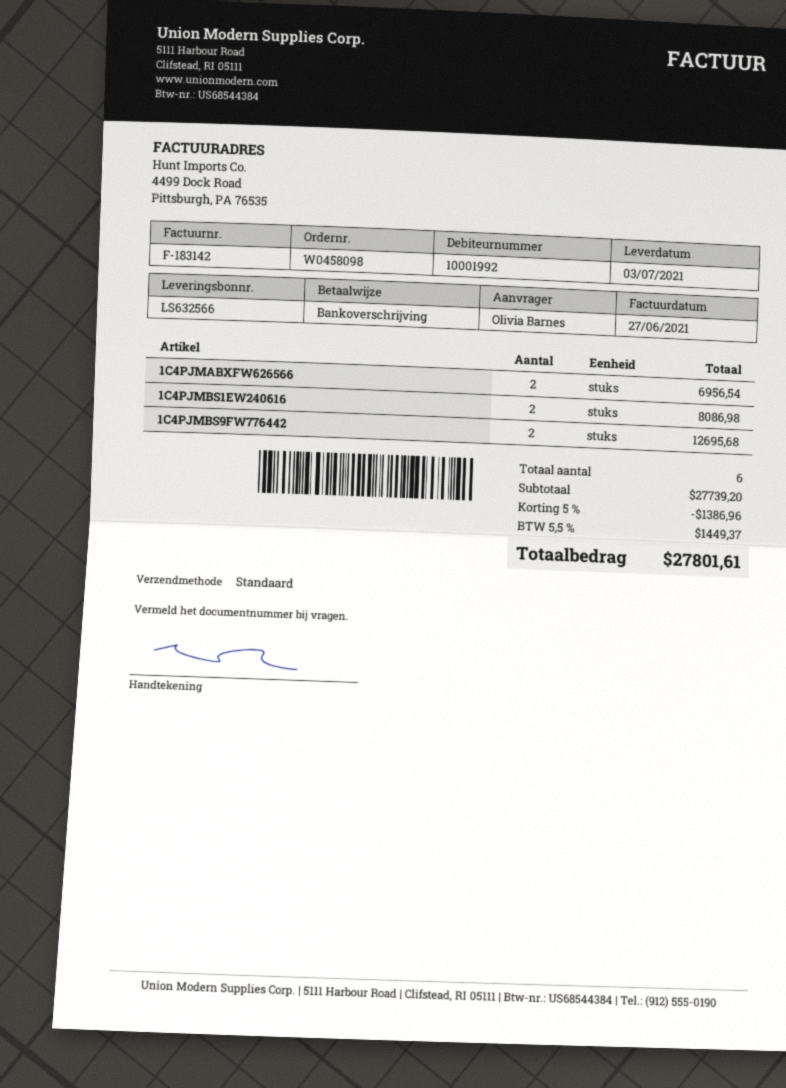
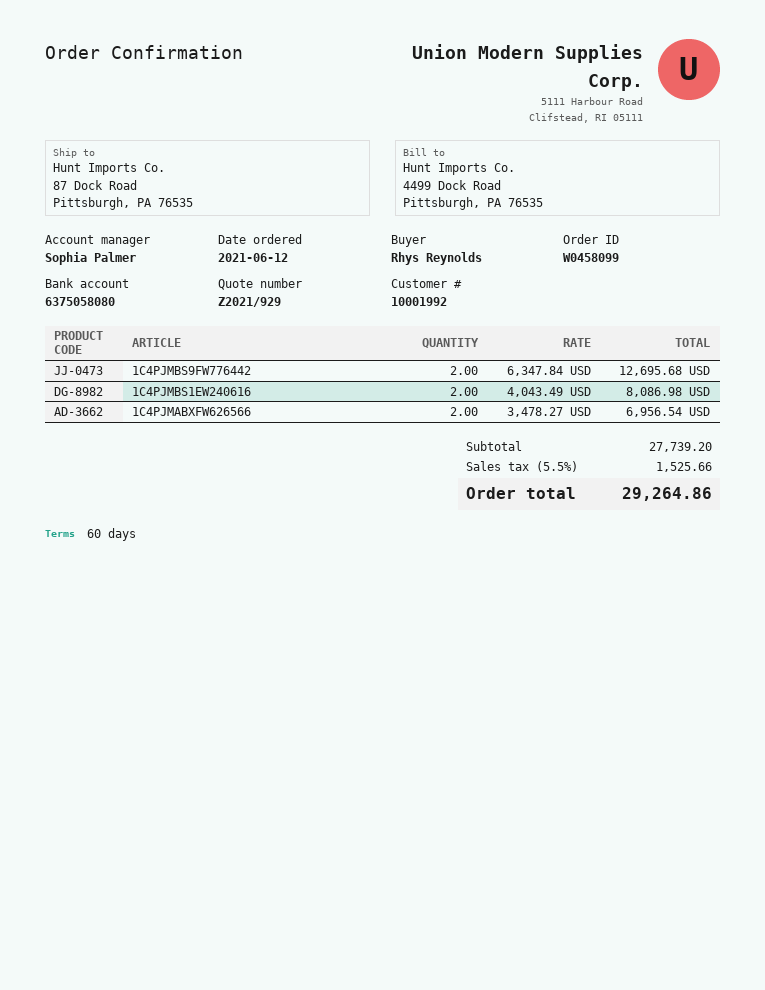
order number: W0458098 -> W0458099
ordered by: Olivia Barnes -> Rhys Reynolds
discount: 5% = 1386.96 -> none
tax: 5.5% = 1449.37 -> 5.5% = 1525.66
total: 27801.61 -> 29264.86

